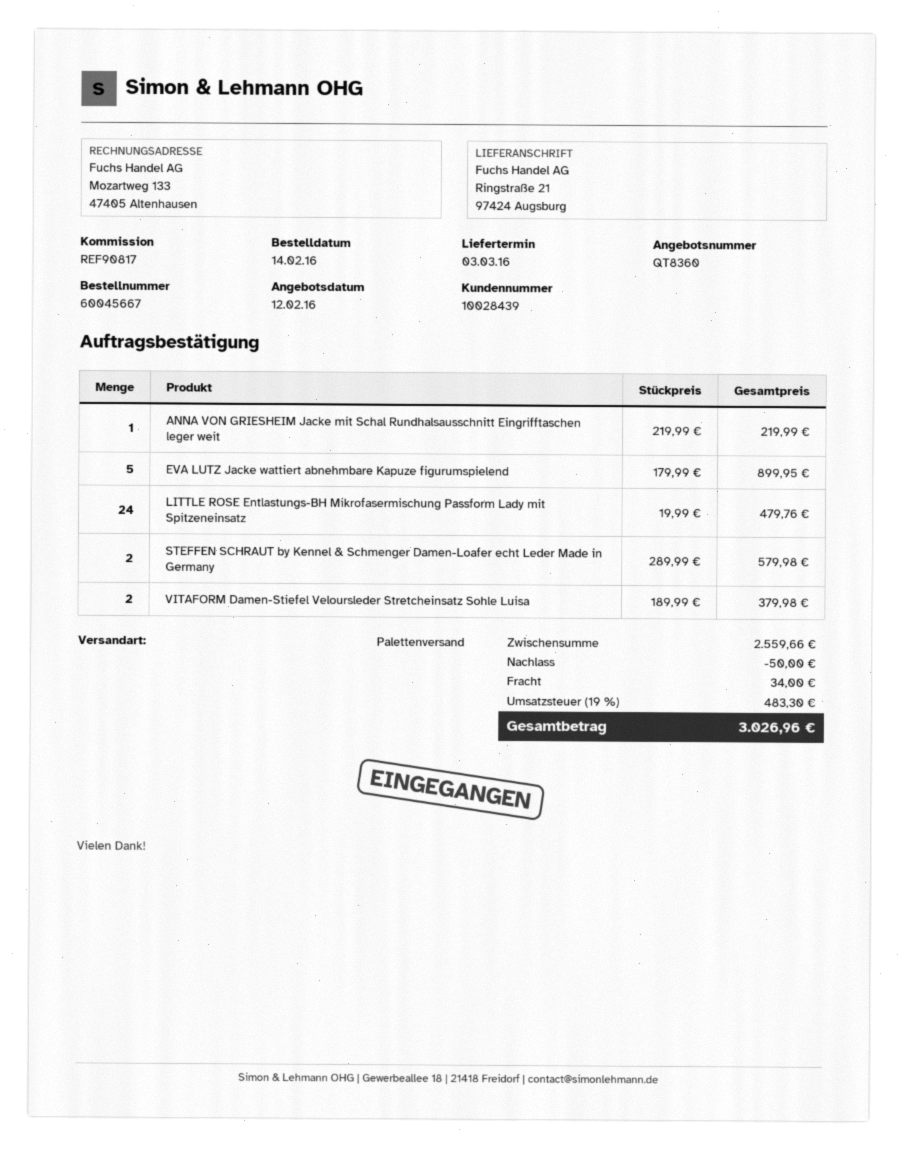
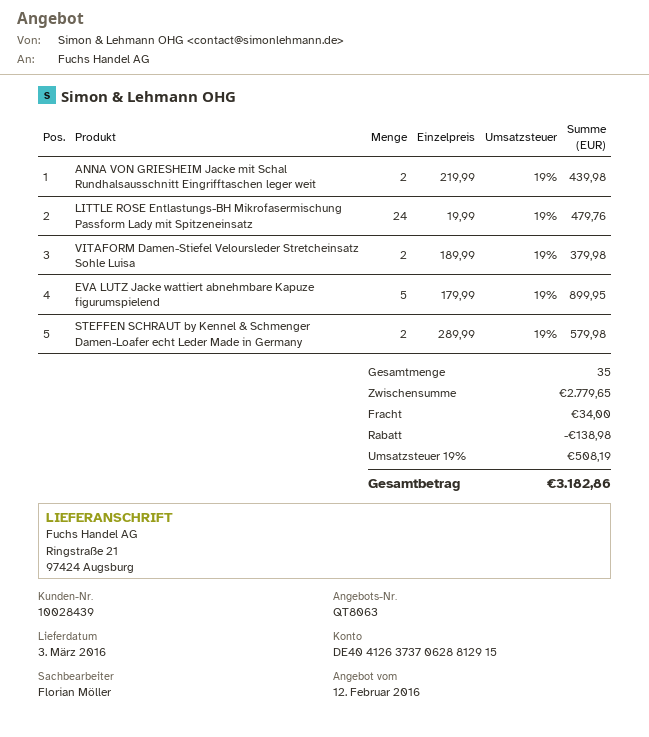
quote number: QT8360 -> QT8063
ANNA VON GRIESHEIM Jacke mit Schal Rundhalsausschnitt Eingrifftaschen leger weit: 1 x 219.99 = 219.99 -> 2 x 219.99 = 439.98
subtotal: 2559.66 -> 2779.65
discount: 50.00 -> 138.98
tax: 19% = 483.30 -> 19% = 508.19
total: 3026.96 -> 3182.86

